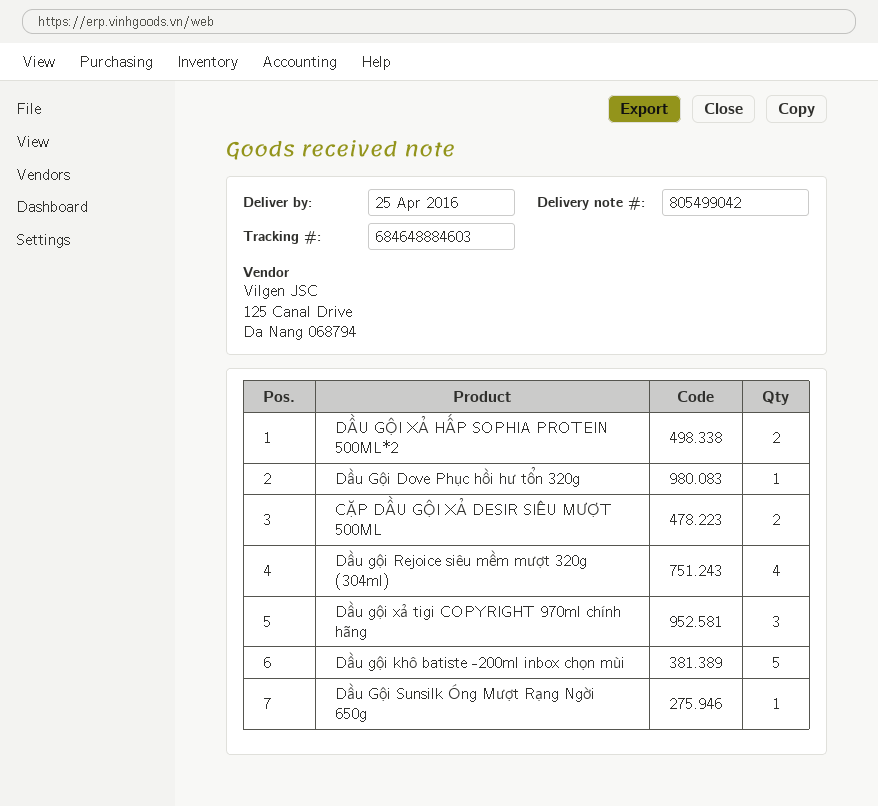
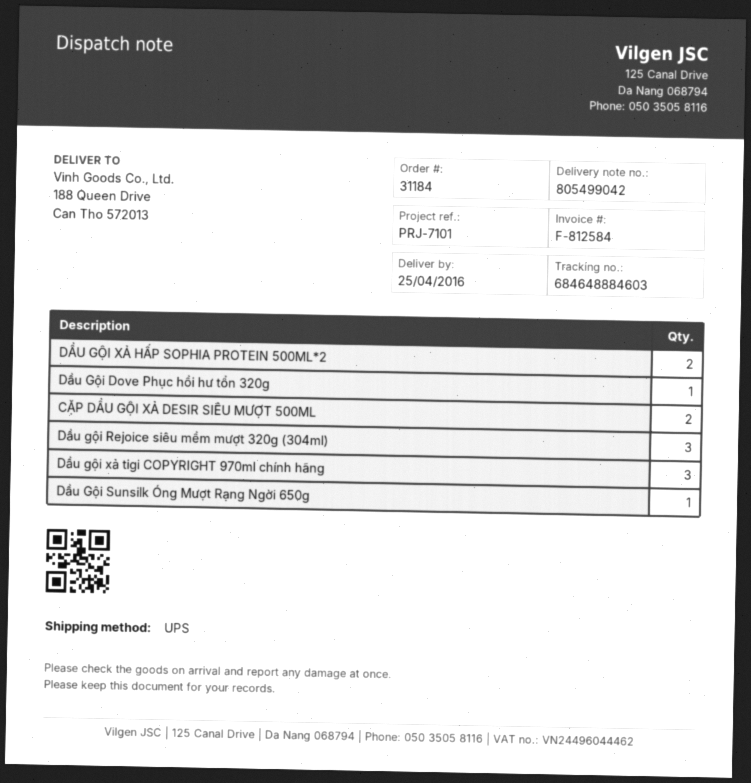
Dầu gội Rejoice siêu mềm mượt 320g (304ml): 4 -> 3
Dầu gội khô batiste -200ml inbox chọn mùi: 5 -> none

